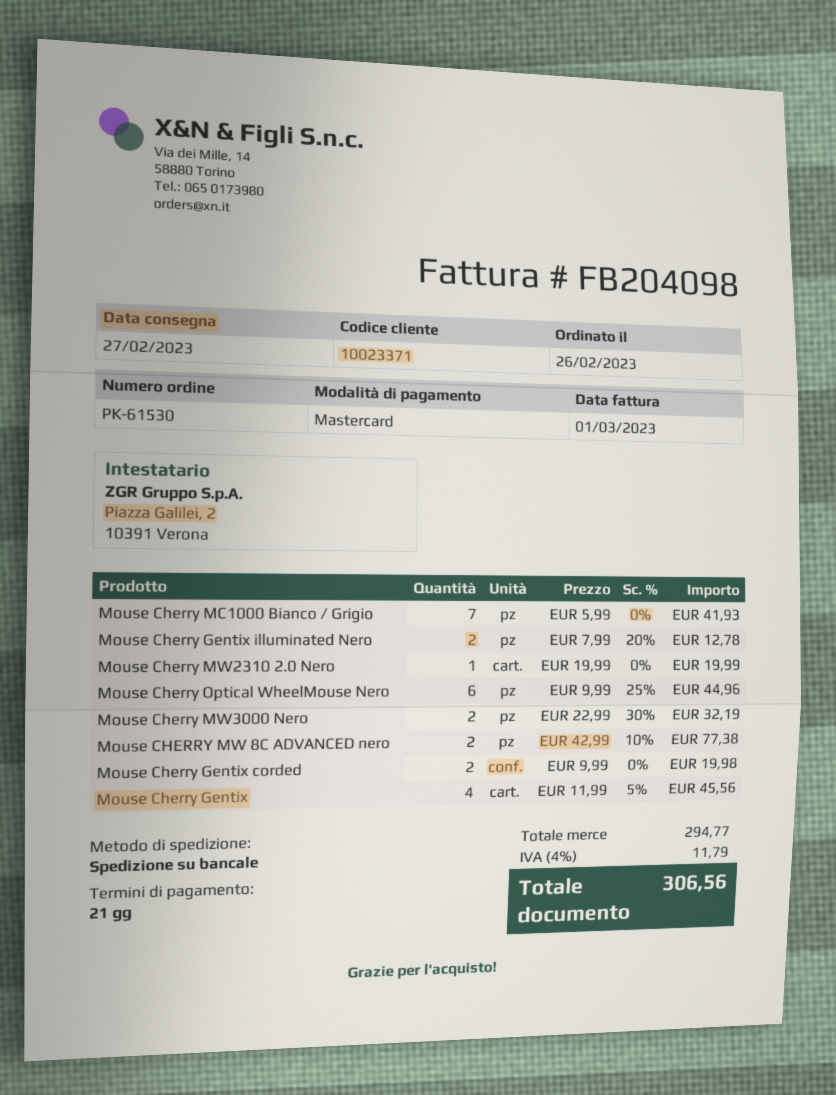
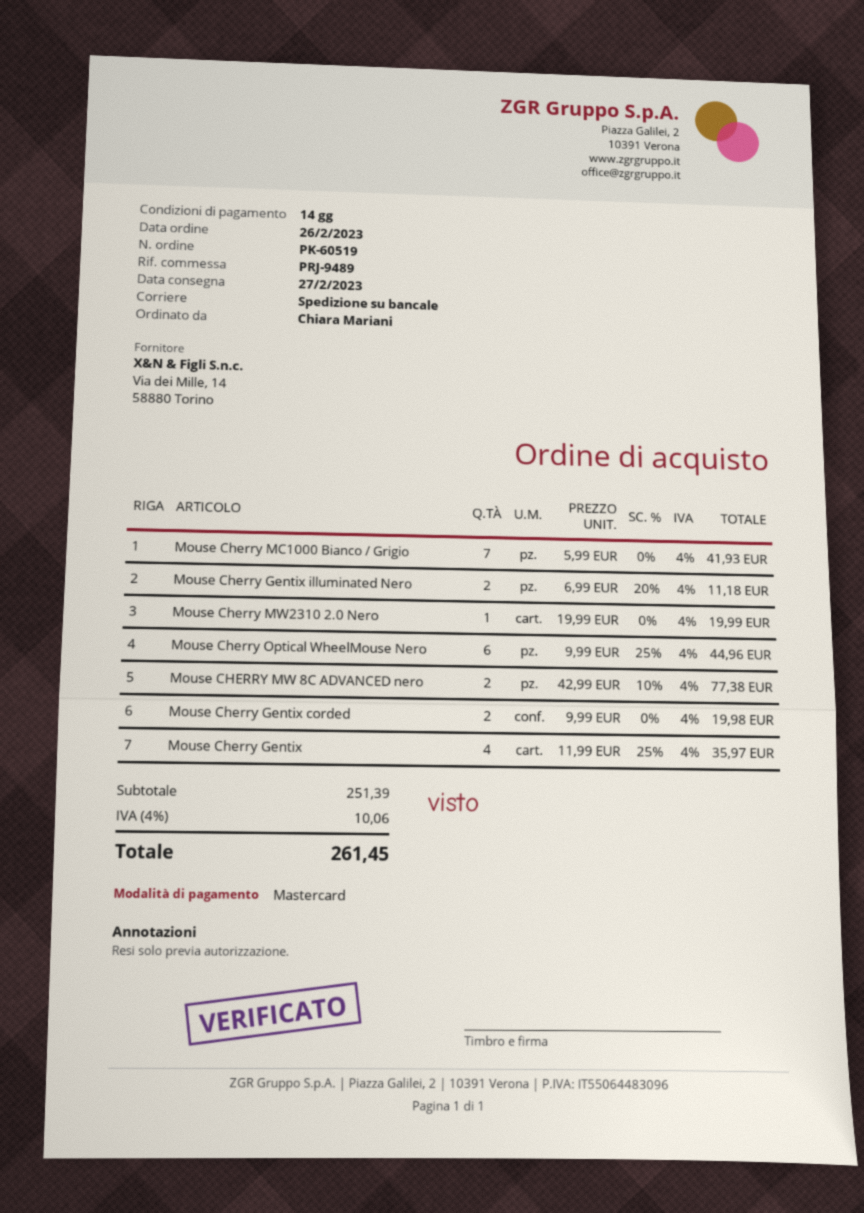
order number: PK-61530 -> PK-60519
payment terms: 21 days -> 14 days
Mouse Cherry Gentix illuminated Nero: 2 x 7.99 - 20% = 12.78 -> 2 x 6.99 - 20% = 11.18
Mouse Cherry MW3000 Nero: 2 x 22.99 - 30% = 32.19 -> none
Mouse Cherry Gentix: 4 x 11.99 - 5% = 45.56 -> 4 x 11.99 - 25% = 35.97
subtotal: 294.77 -> 251.39
tax: 4% = 11.79 -> 4% = 10.06
total: 306.56 -> 261.45

